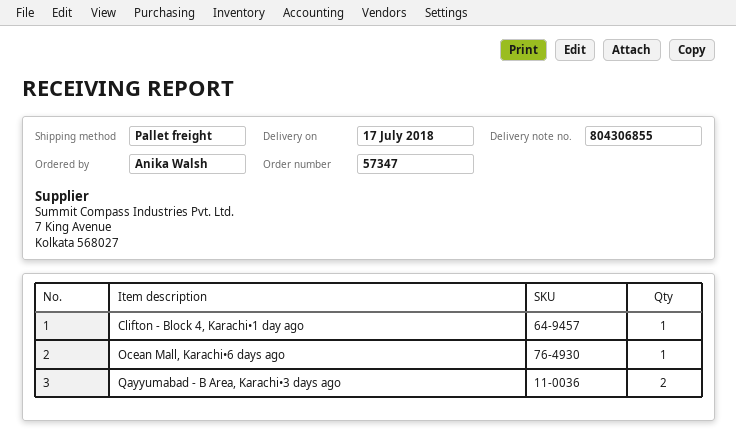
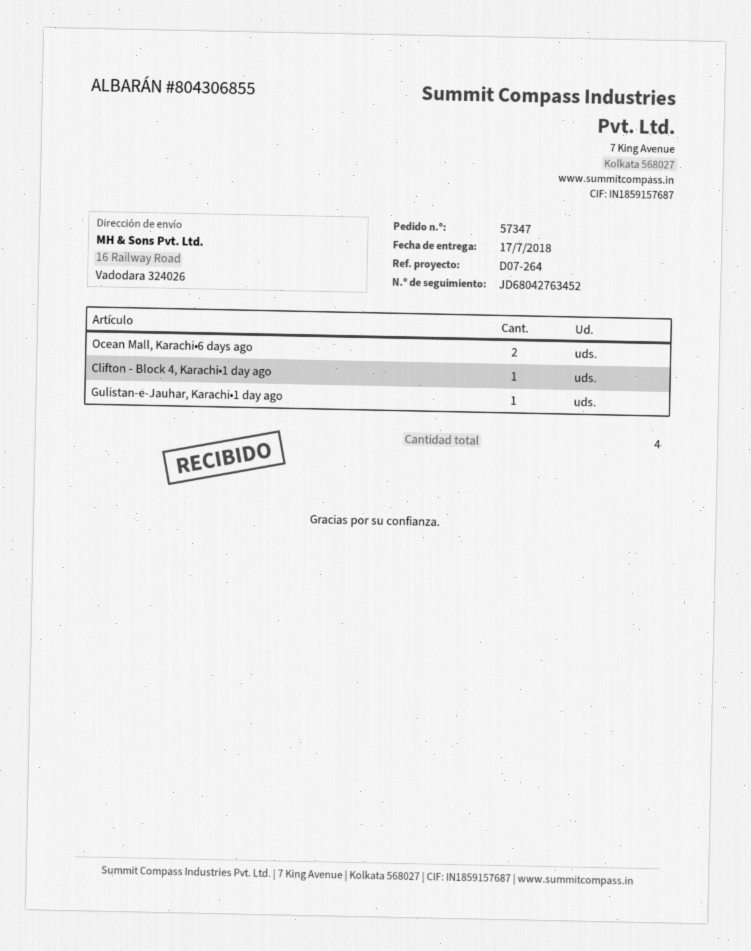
Ocean Mall, Karachi•6 days ago: 1 -> 2
Qayyumabad - B Area, Karachi•3 days ago: 2 -> none
Gulistan-e-Jauhar, Karachi•1 day ago: none -> 1

